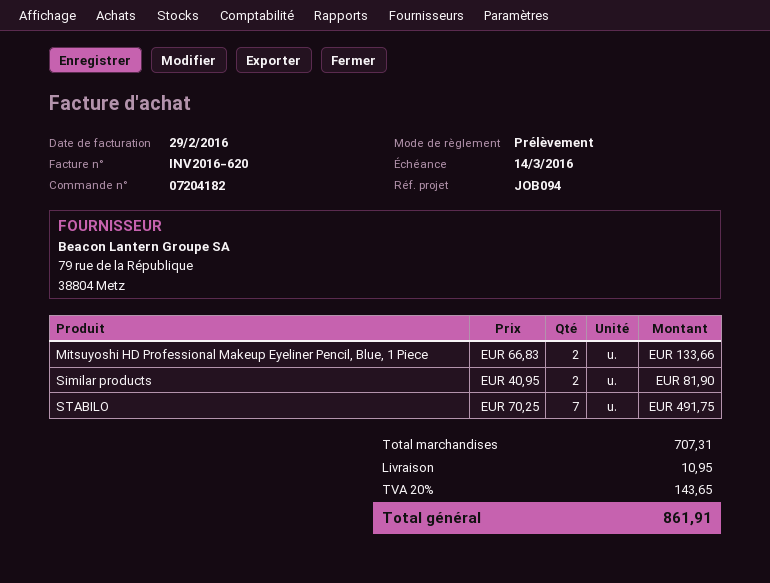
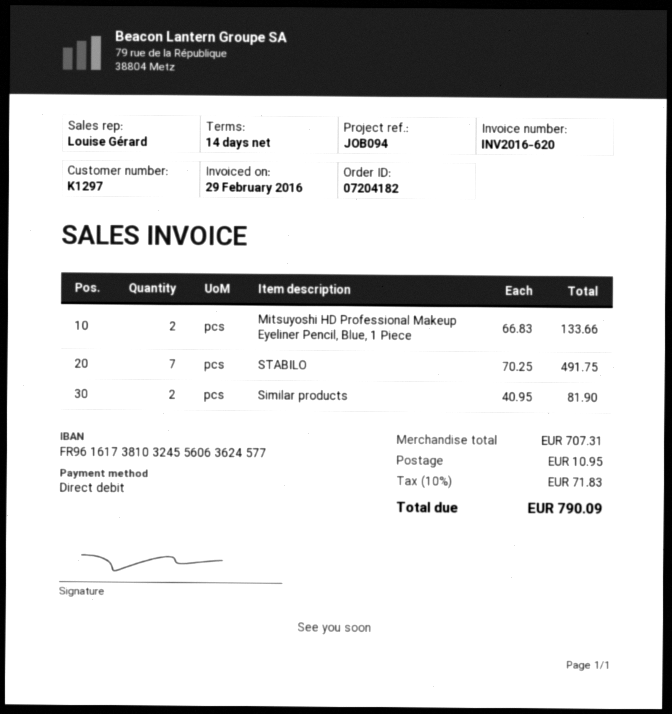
tax: 20% = 143.65 -> 10% = 71.83
total: 861.91 -> 790.09

